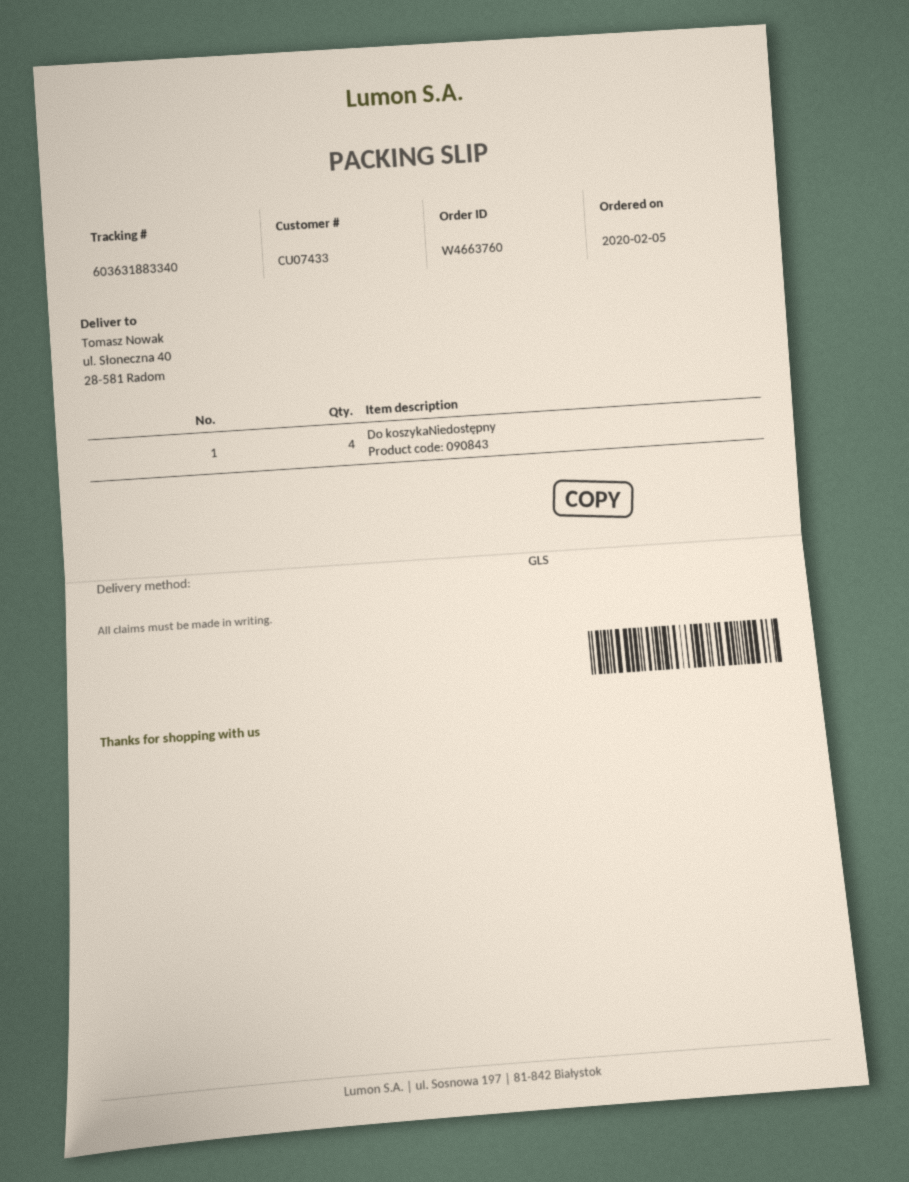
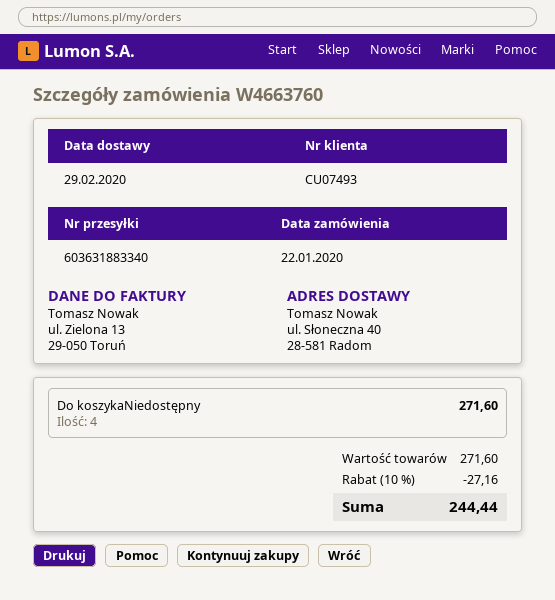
order date: 2020-02-05 -> 2020-01-22
customer number: CU07433 -> CU07493

